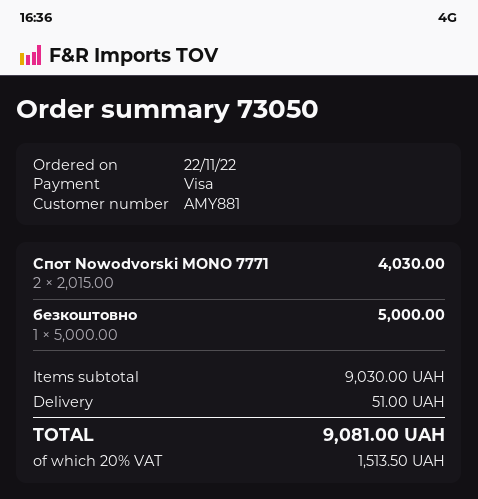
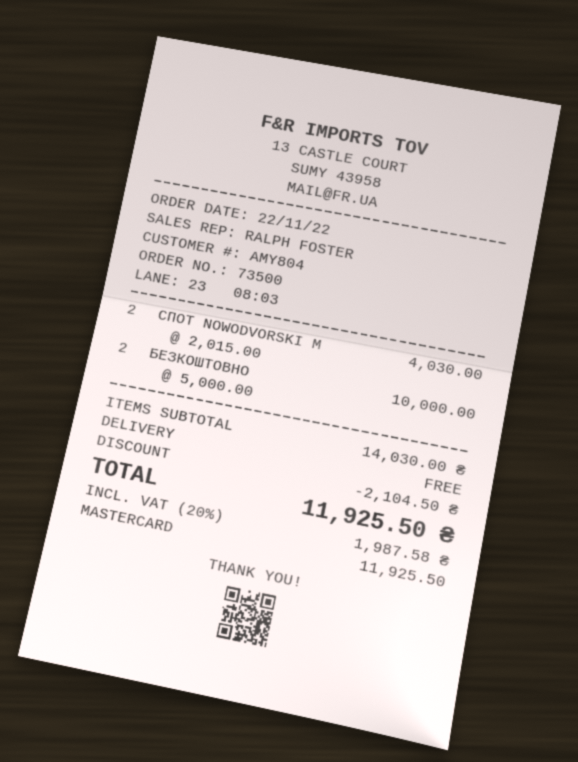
order number: 73050 -> 73500
customer number: AMY881 -> AMY804
payment method: Visa -> Mastercard
безкоштовно: 1 x 5000.00 = 5000.00 -> 2 x 5000.00 = 10000.00
subtotal: 9030.00 -> 14030.00
discount: none -> 2104.50
shipping: 51.00 -> 0.00
tax: 20% = 1513.50 -> 20% = 1987.58
total: 9081.00 -> 11925.50

